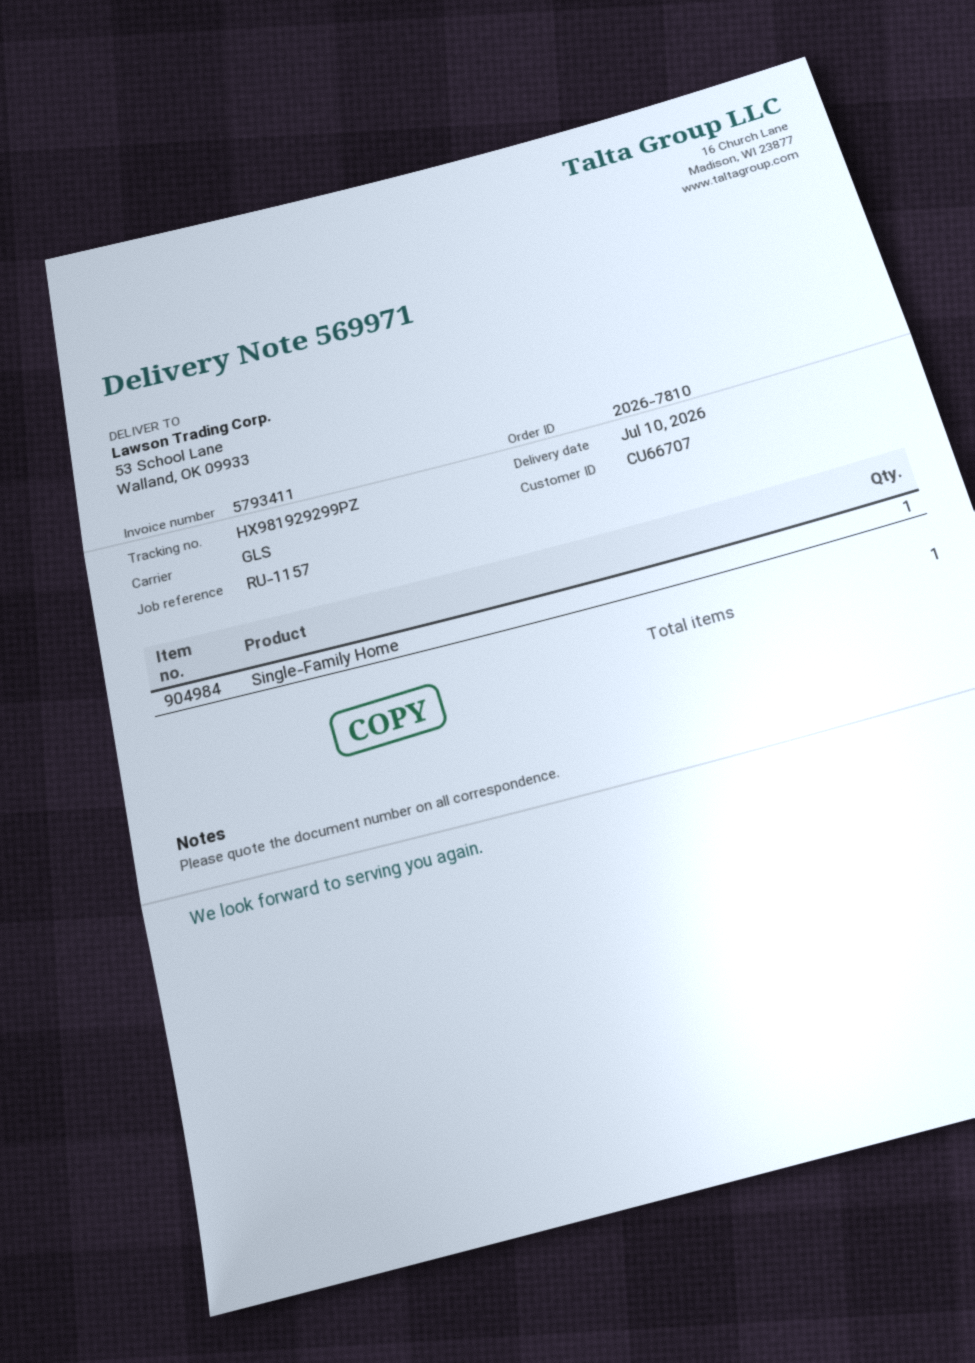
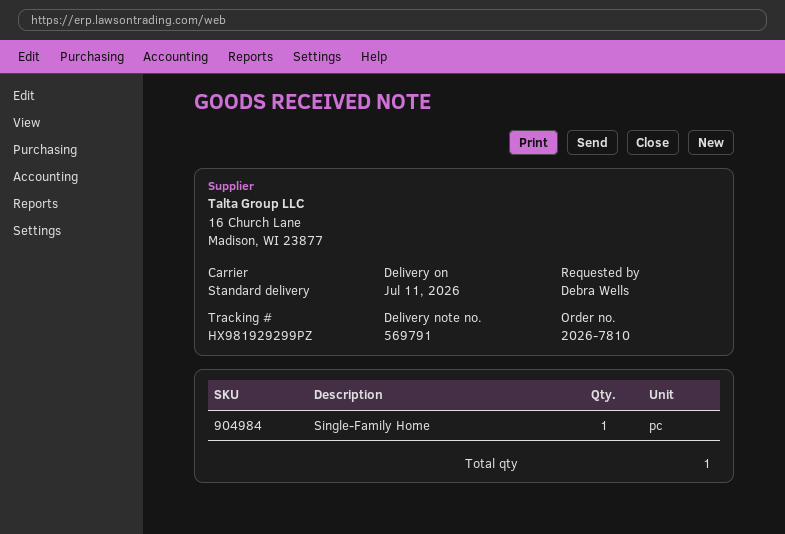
delivery note number: 569971 -> 569791
delivery date: 2026-07-10 -> 2026-07-11
shipping method: GLS -> standard

